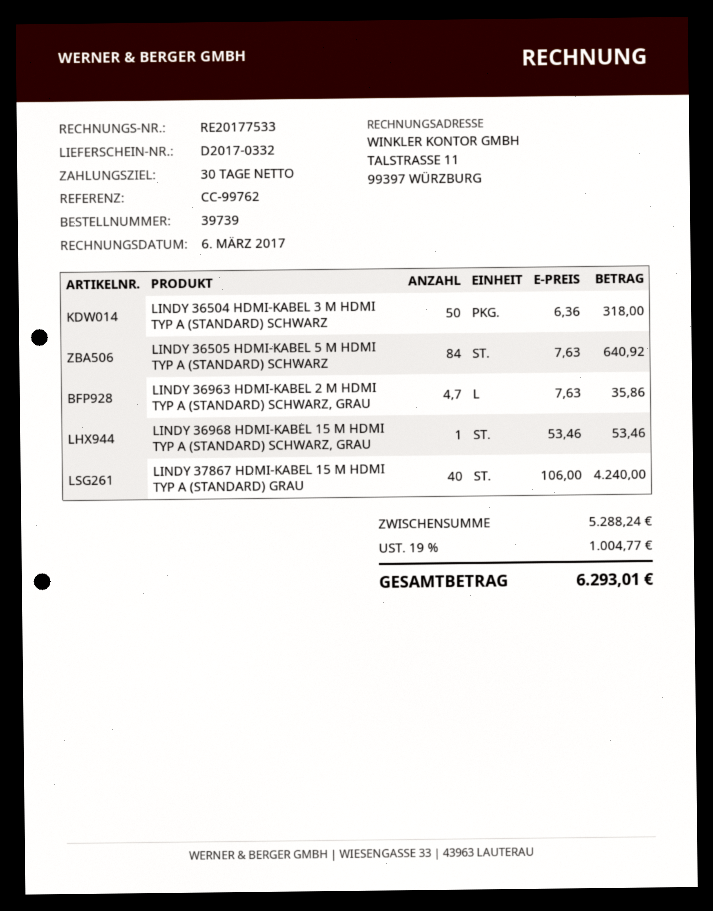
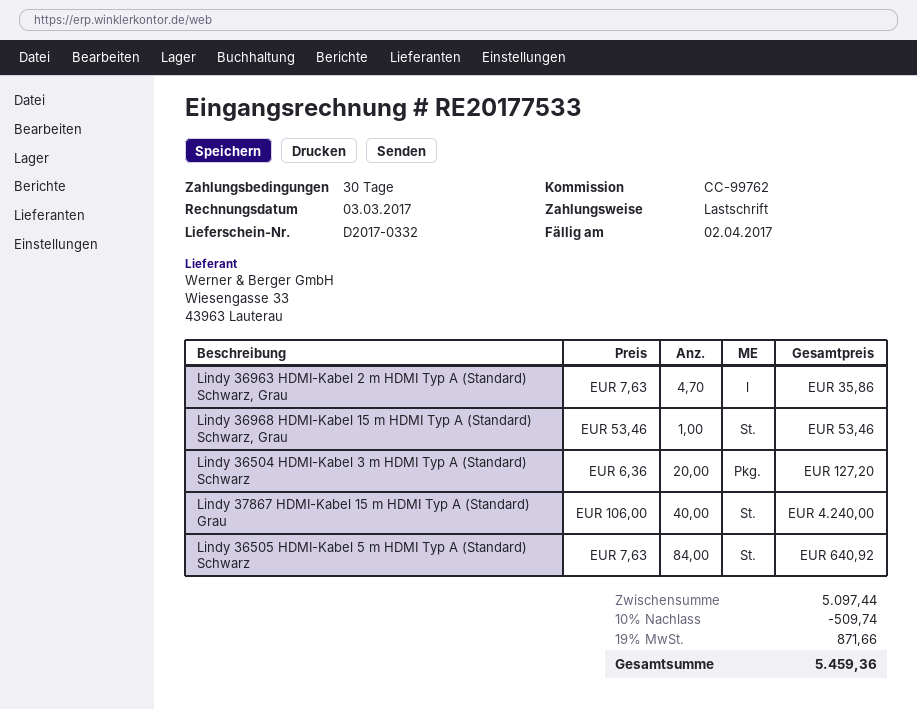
invoice date: 2017-03-06 -> 2017-03-03
LINDY 36504 HDMI-KABEL 3 M HDMI TYP A (STANDARD) SCHWARZ: 50 x 6.36 = 318.00 -> 20 x 6.36 = 127.20
subtotal: 5288.24 -> 5097.44
discount: none -> 10% = 509.74
tax: 19% = 1004.77 -> 19% = 871.66
total: 6293.01 -> 5459.36

